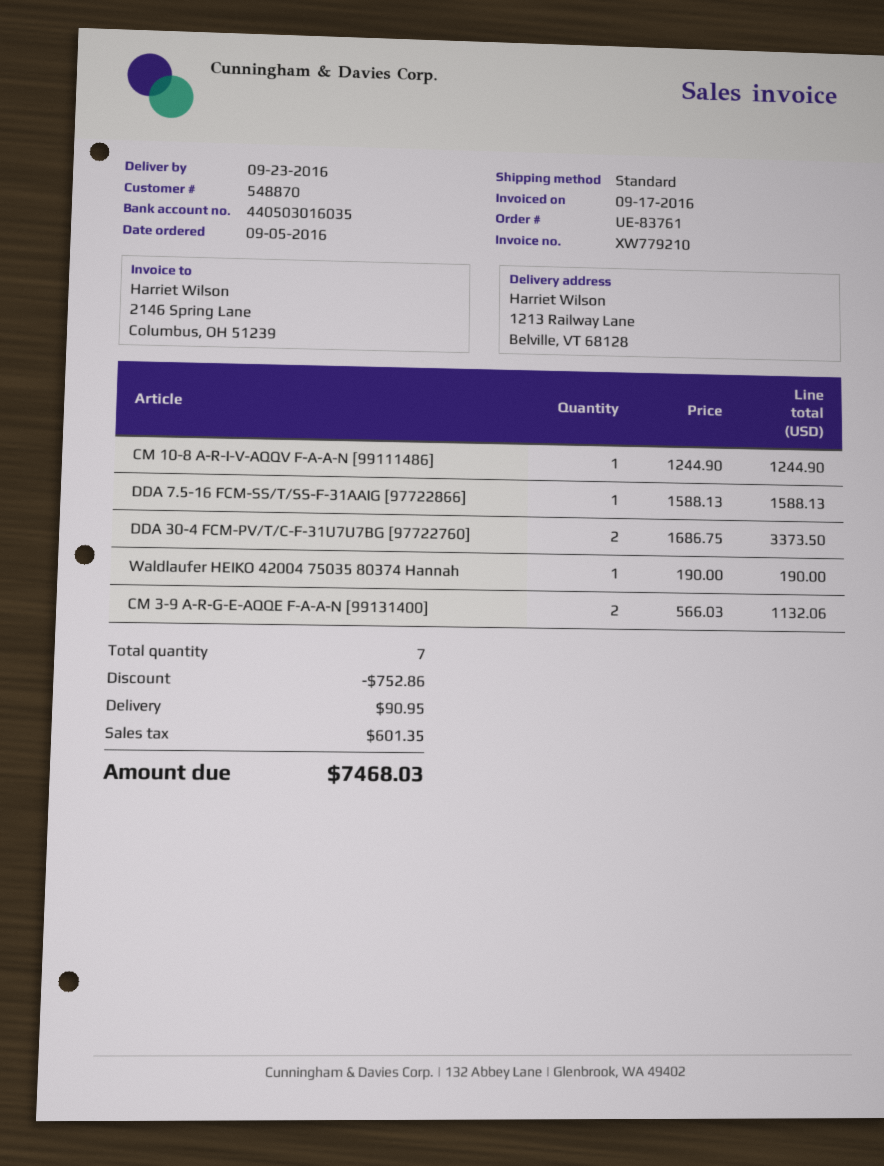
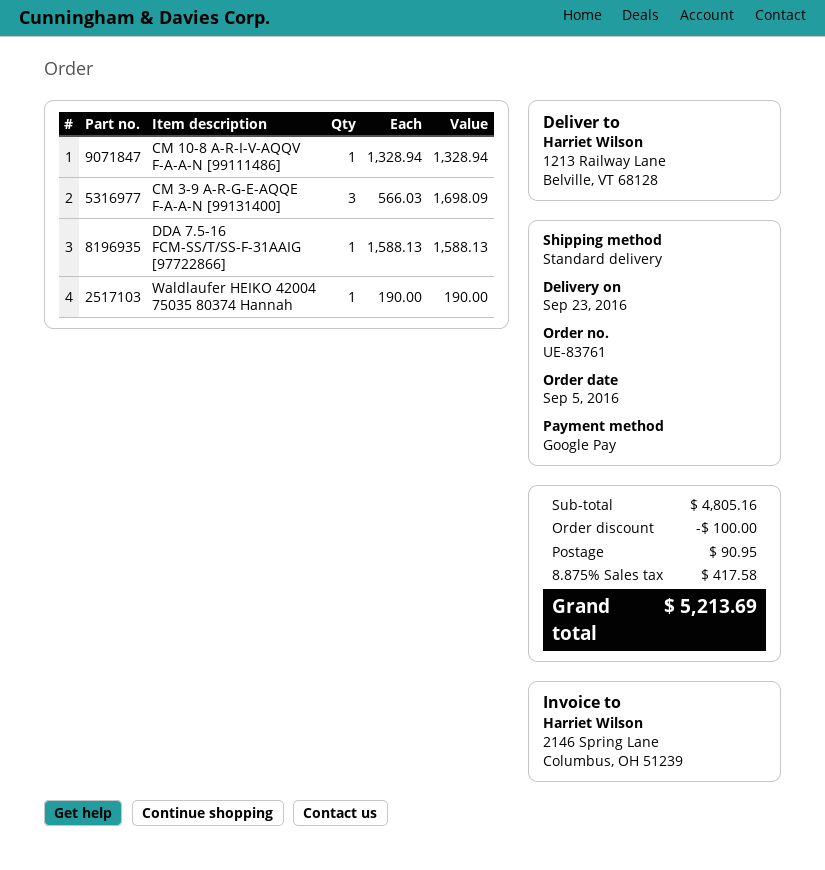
CM 10-8 A-R-I-V-AQQV F-A-A-N [99111486]: 1 x 1244.90 = 1244.90 -> 1 x 1328.94 = 1328.94
DDA 30-4 FCM-PV/T/C-F-31U7U7BG [97722760]: 2 x 1686.75 = 3373.50 -> none
CM 3-9 A-R-G-E-AQQE F-A-A-N [99131400]: 2 x 566.03 = 1132.06 -> 3 x 566.03 = 1698.09
discount: 752.86 -> 100.00
tax: 601.35 -> 417.58
total: 7468.03 -> 5213.69

